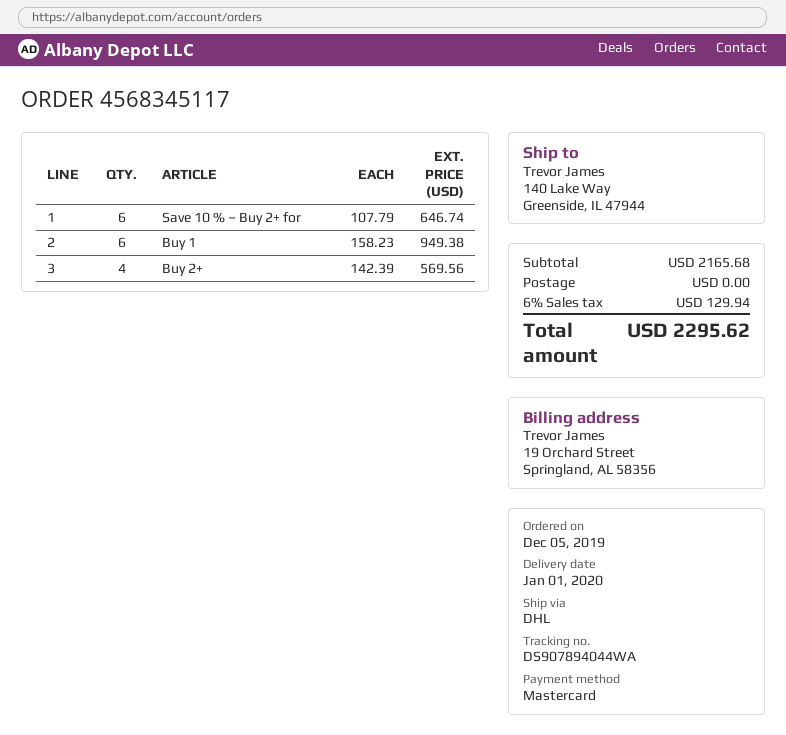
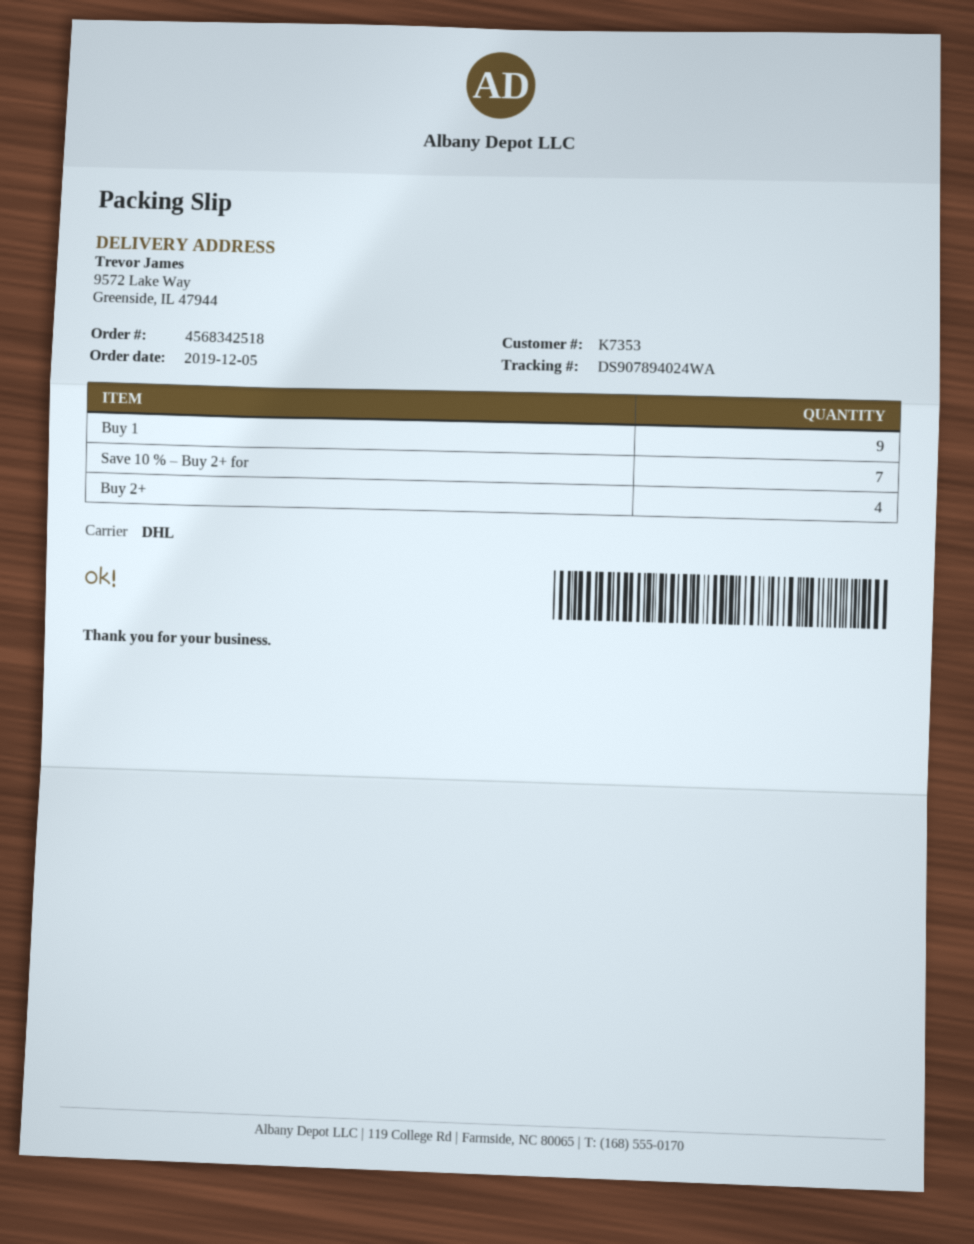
order number: 4568345117 -> 4568342518
tracking number: DS907894044WA -> DS907894024WA
ship to: 140 Lake Way, Greenside, IL 47944 -> 9572 Lake Way, Greenside, IL 47944
Save 10 % – Buy 2+ for: 6 -> 7
Buy 1: 6 -> 9

